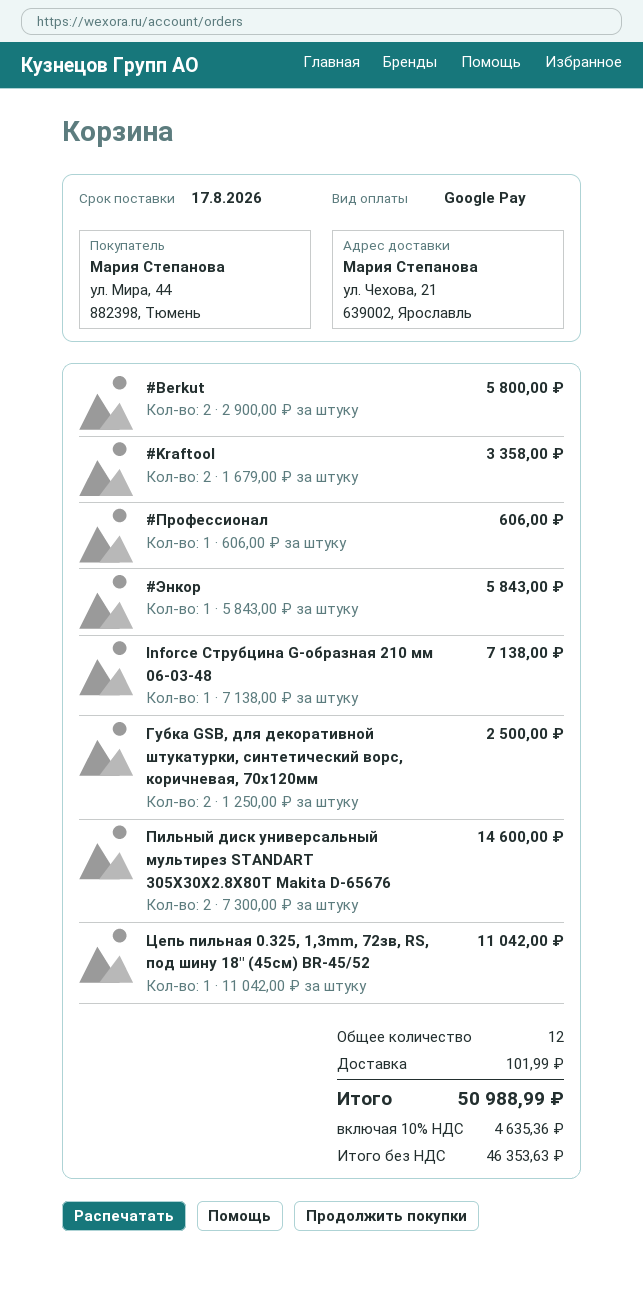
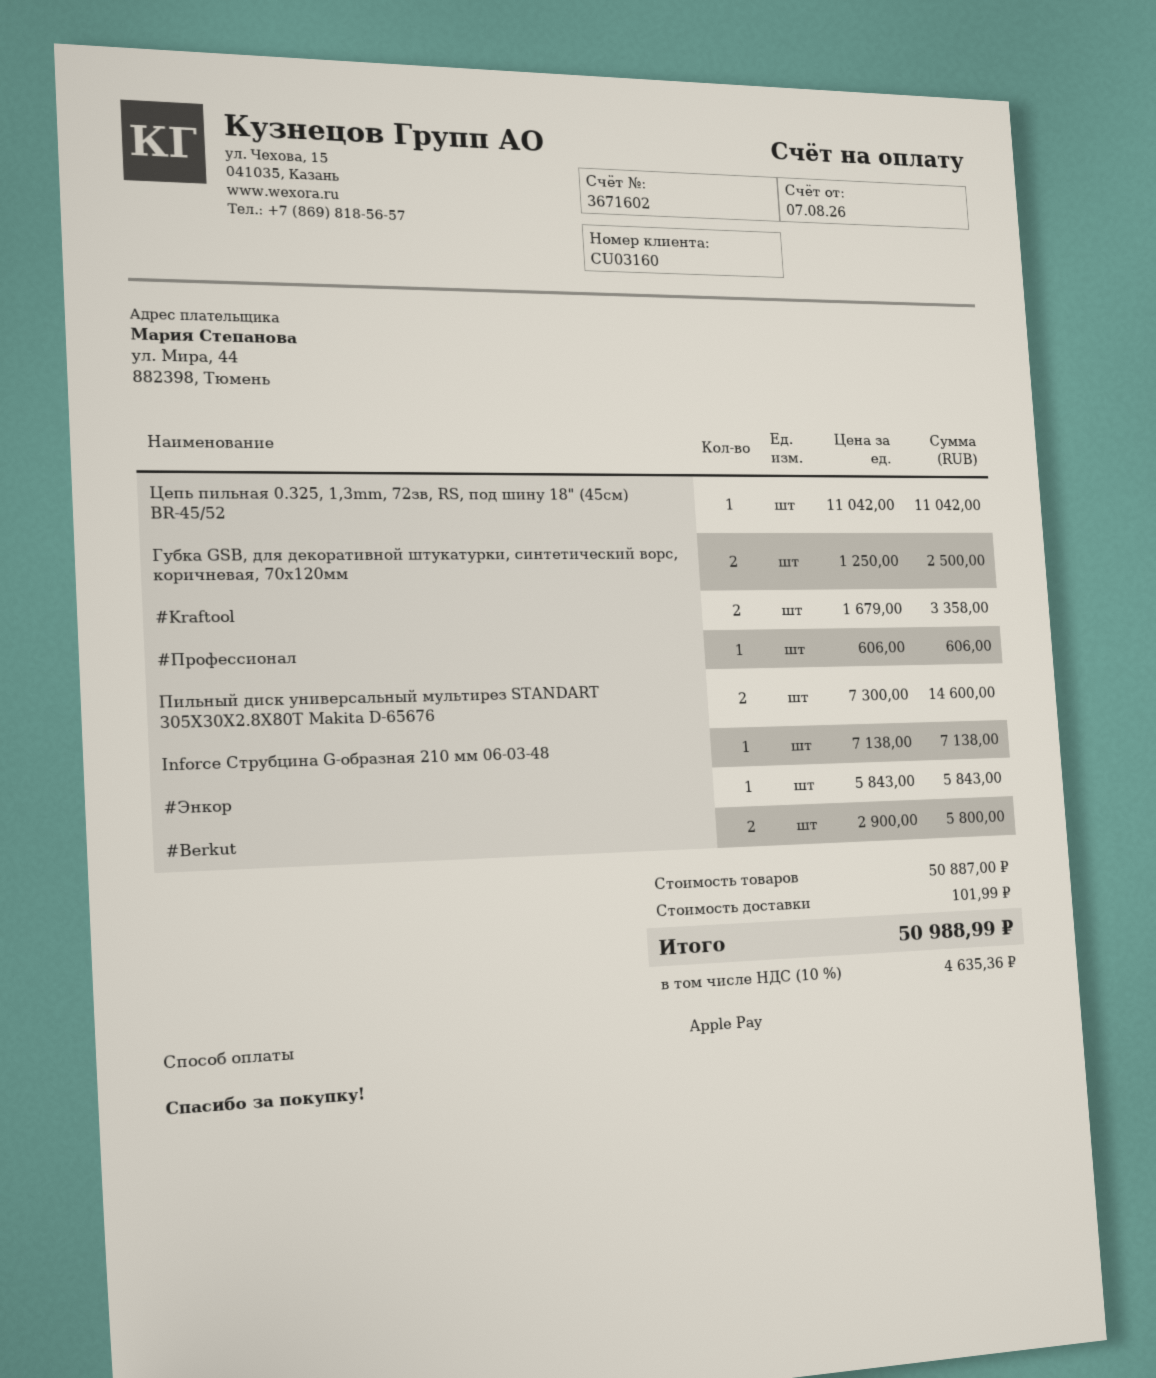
payment method: Google Pay -> Apple Pay

